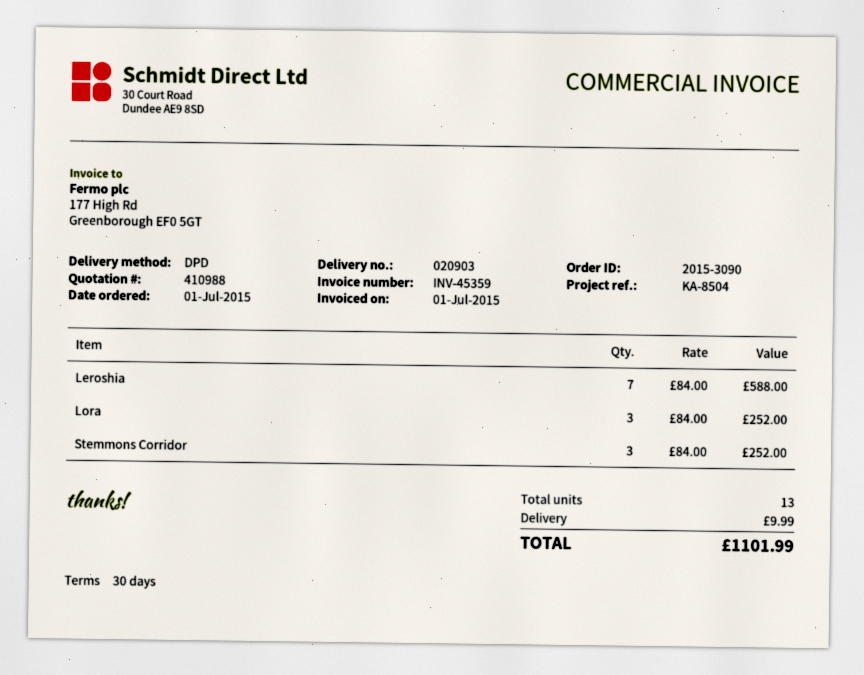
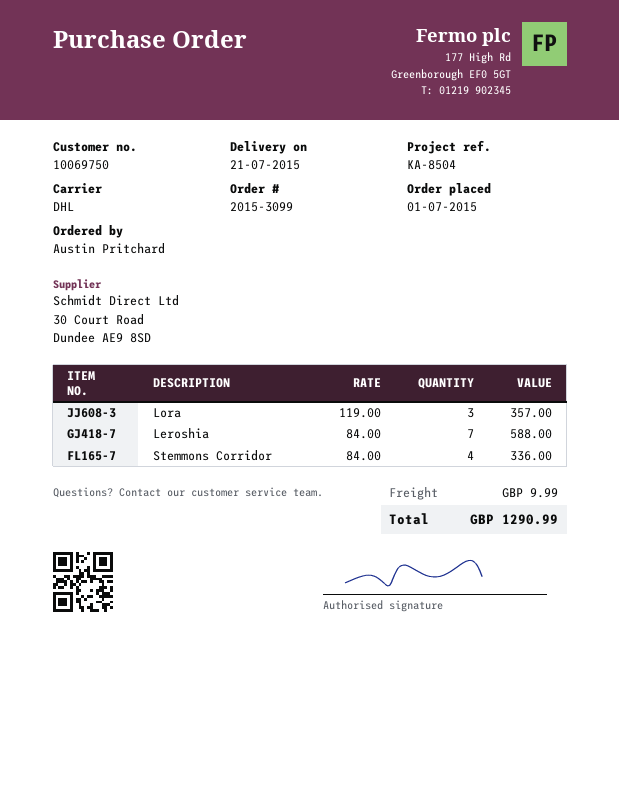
order number: 2015-3090 -> 2015-3099
shipping method: DPD -> DHL
Lora: 3 x 84.00 = 252.00 -> 3 x 119.00 = 357.00
Stemmons Corridor: 3 x 84.00 = 252.00 -> 4 x 84.00 = 336.00
total: 1101.99 -> 1290.99

